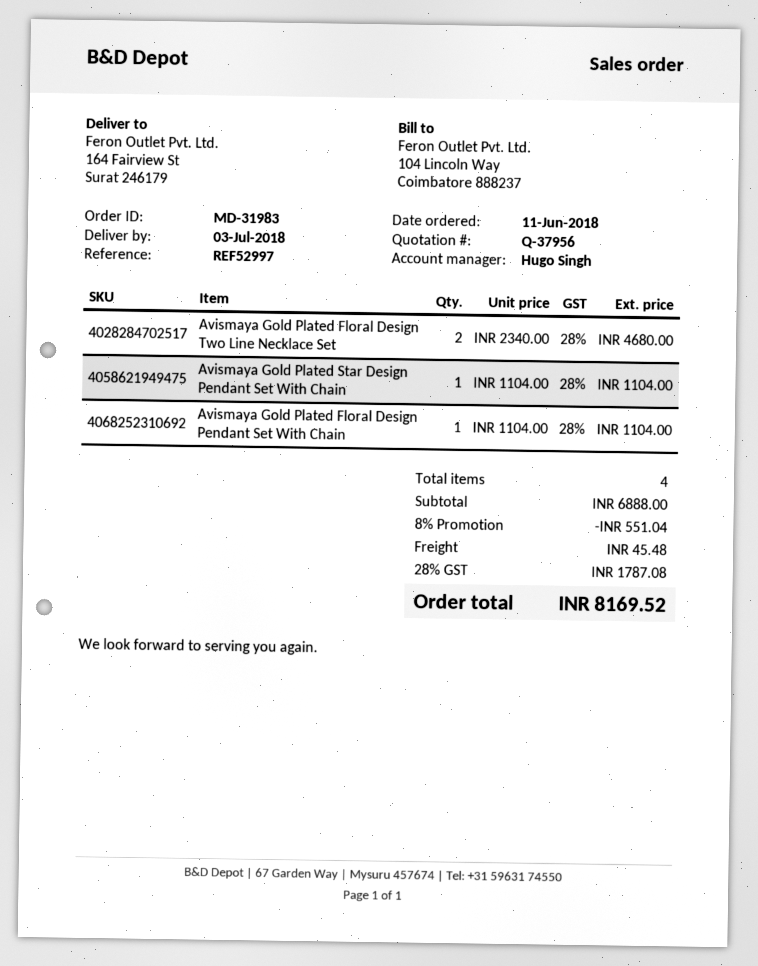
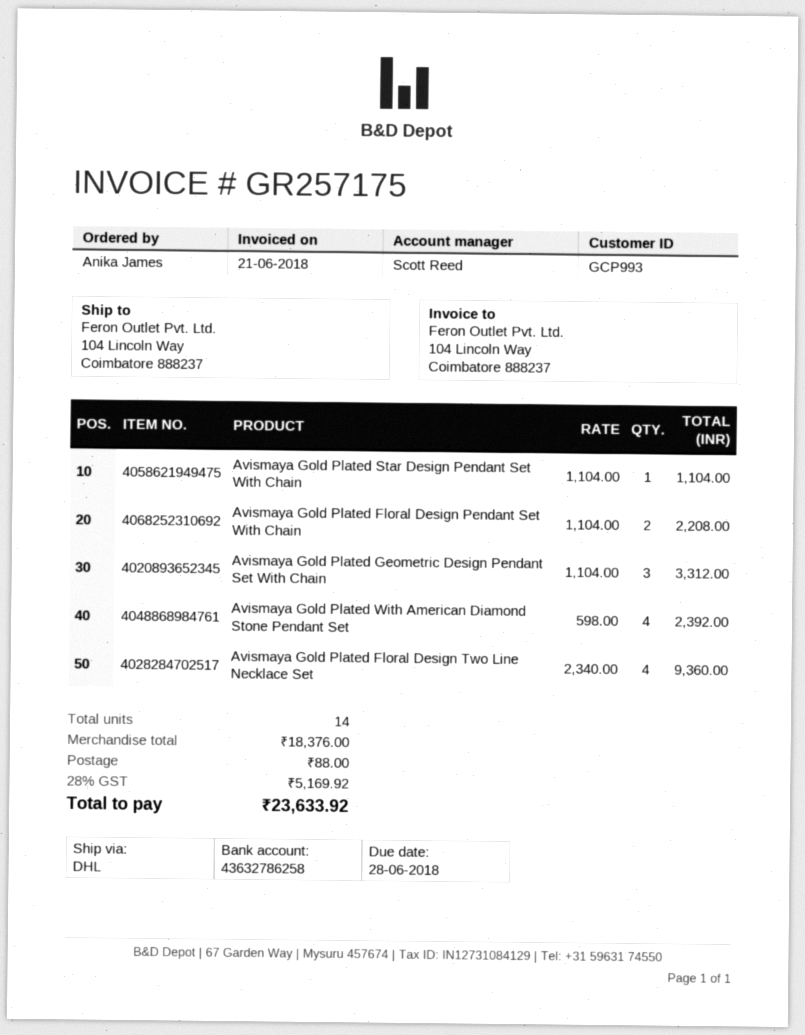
sales rep: Hugo Singh -> Scott Reed
ship to: 164 Fairview St, Surat 246179 -> 104 Lincoln Way, Coimbatore 888237
Avismaya Gold Plated Floral Design Two Line Necklace Set: 2 x 2340.00 = 4680.00 -> 4 x 2340.00 = 9360.00
Avismaya Gold Plated Floral Design Pendant Set With Chain: 1 x 1104.00 = 1104.00 -> 2 x 1104.00 = 2208.00
Avismaya Gold Plated Geometric Design Pendant Set With Chain: none -> 3 x 1104.00 = 3312.00
Avismaya Gold Plated With American Diamond Stone Pendant Set: none -> 4 x 598.00 = 2392.00
total quantity: 4 -> 14
subtotal: 6888.00 -> 18376.00
discount: 8% = 551.04 -> none
shipping: 45.48 -> 88.00
tax: 28% = 1787.08 -> 28% = 5169.92
total: 8169.52 -> 23633.92

